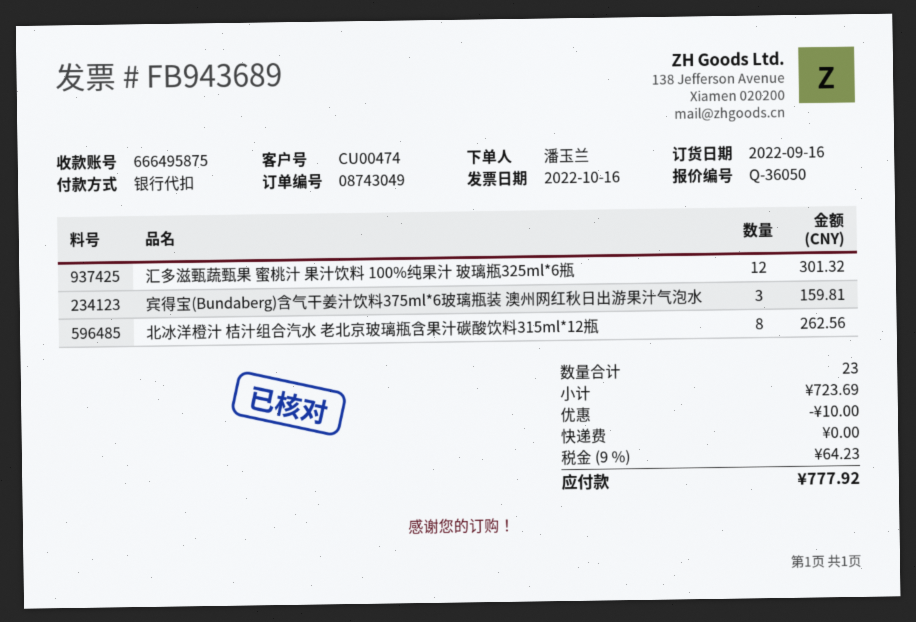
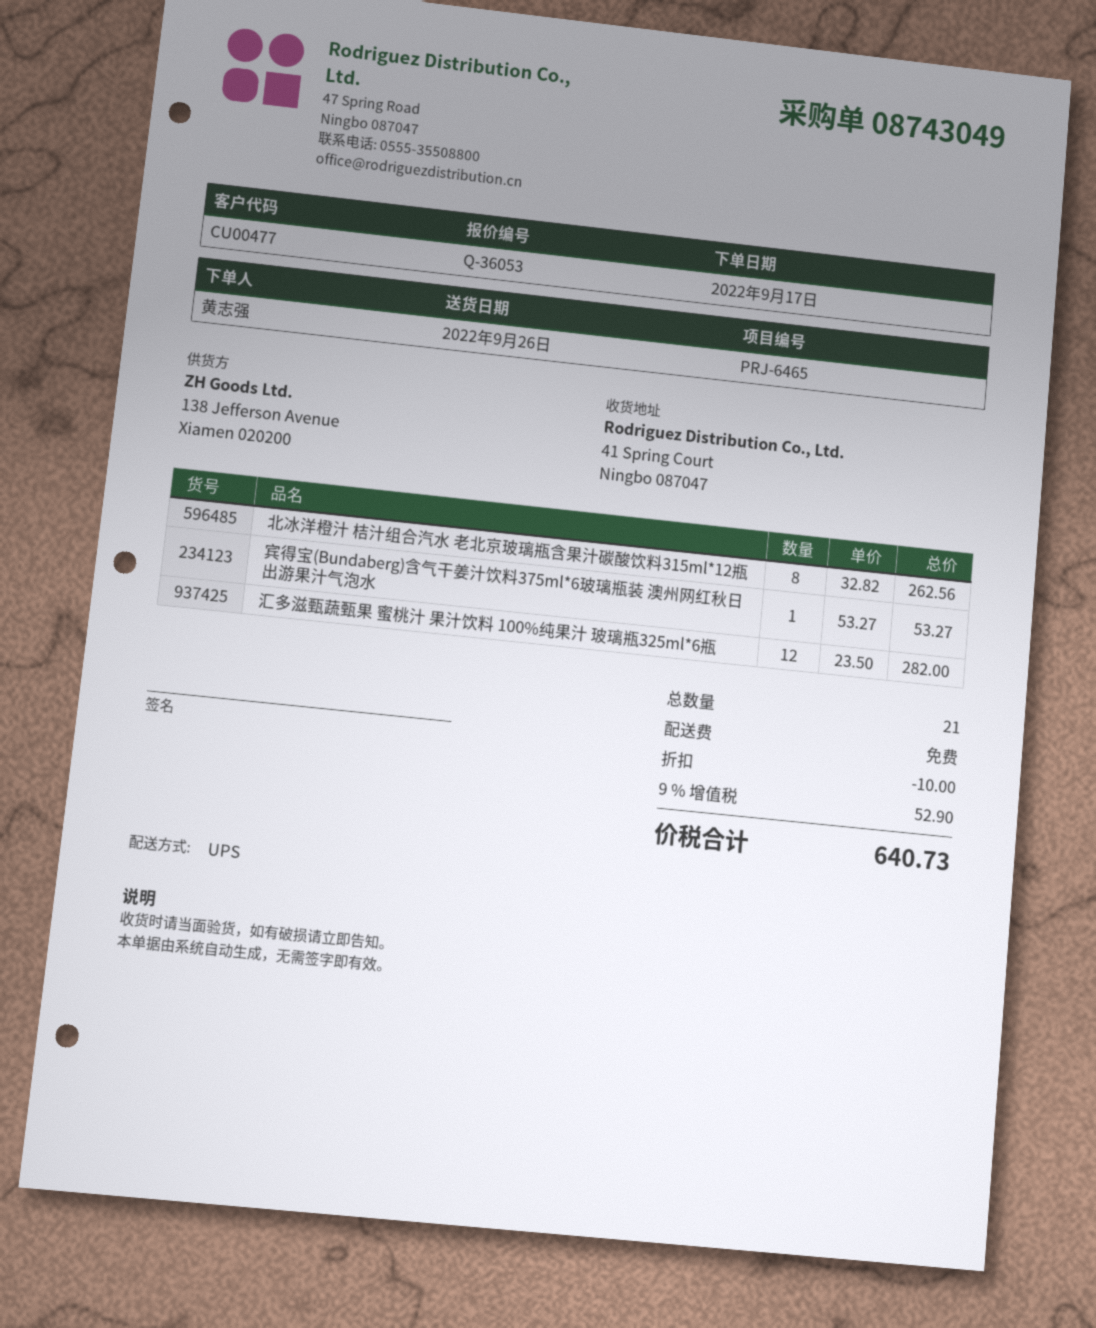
quote number: Q-36050 -> Q-36053
order date: 2022-09-16 -> 2022-09-17
customer number: CU00474 -> CU00477
ordered by: 潘玉兰 -> 黄志强
汇多滋甄蔬甄果 蜜桃汁 果汁饮料 100%纯果汁 玻璃瓶325ml*6瓶: 12 for 301.32 -> 12 for 282.00
宾得宝(Bundaberg)含气干姜汁饮料375ml*6玻璃瓶装 澳州网红秋日出游果汁气泡水: 3 for 159.81 -> 1 for 53.27
total quantity: 23 -> 21
tax: 9% = 64.23 -> 9% = 52.90
total: 777.92 -> 640.73

